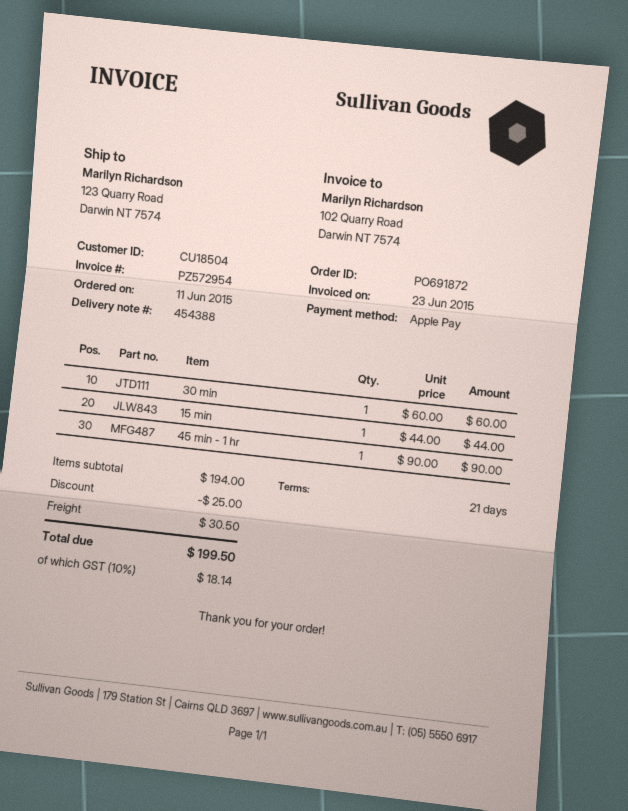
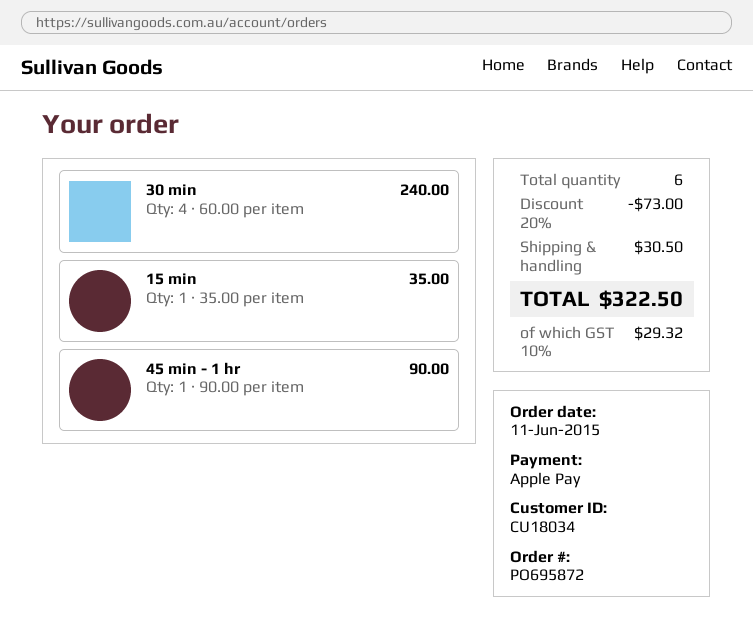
order number: PO691872 -> PO695872
customer number: CU18504 -> CU18034
30 min: 1 x 60.00 = 60.00 -> 4 x 60.00 = 240.00
15 min: 1 x 44.00 = 44.00 -> 1 x 35.00 = 35.00
discount: 25.00 -> 73.00
tax: 10% = 18.14 -> 10% = 29.32
total: 199.50 -> 322.50

